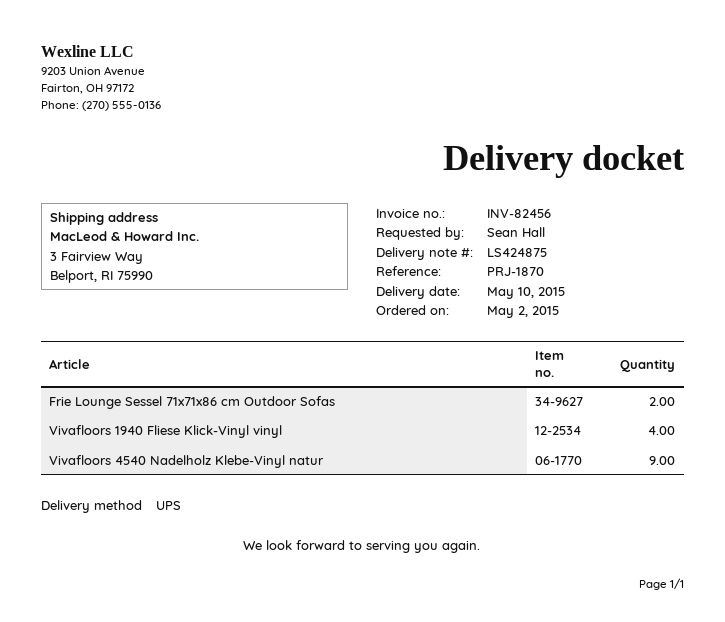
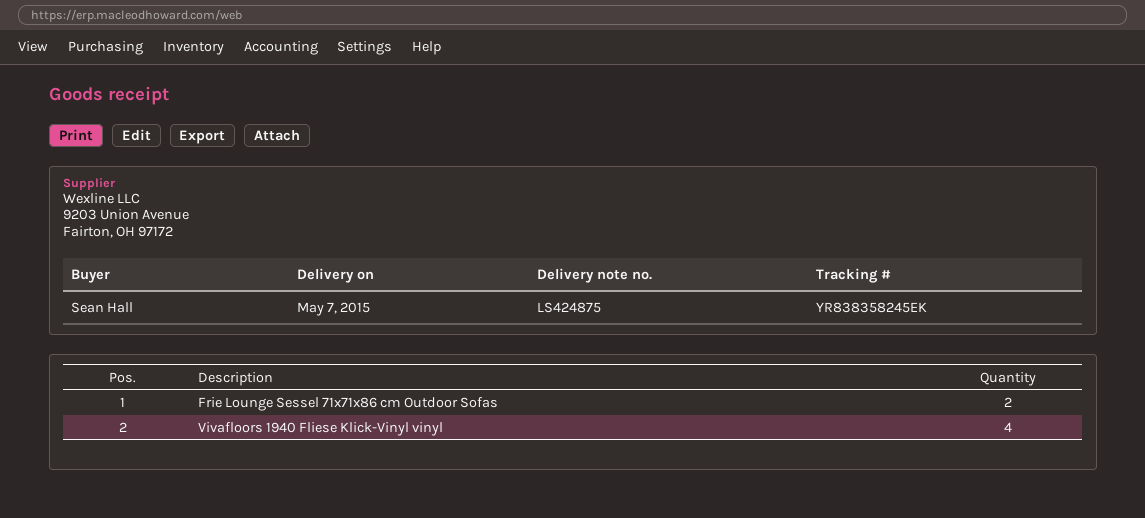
delivery date: 2015-05-10 -> 2015-05-07
Vivafloors 4540 Nadelholz Klebe-Vinyl natur: 9 -> none

